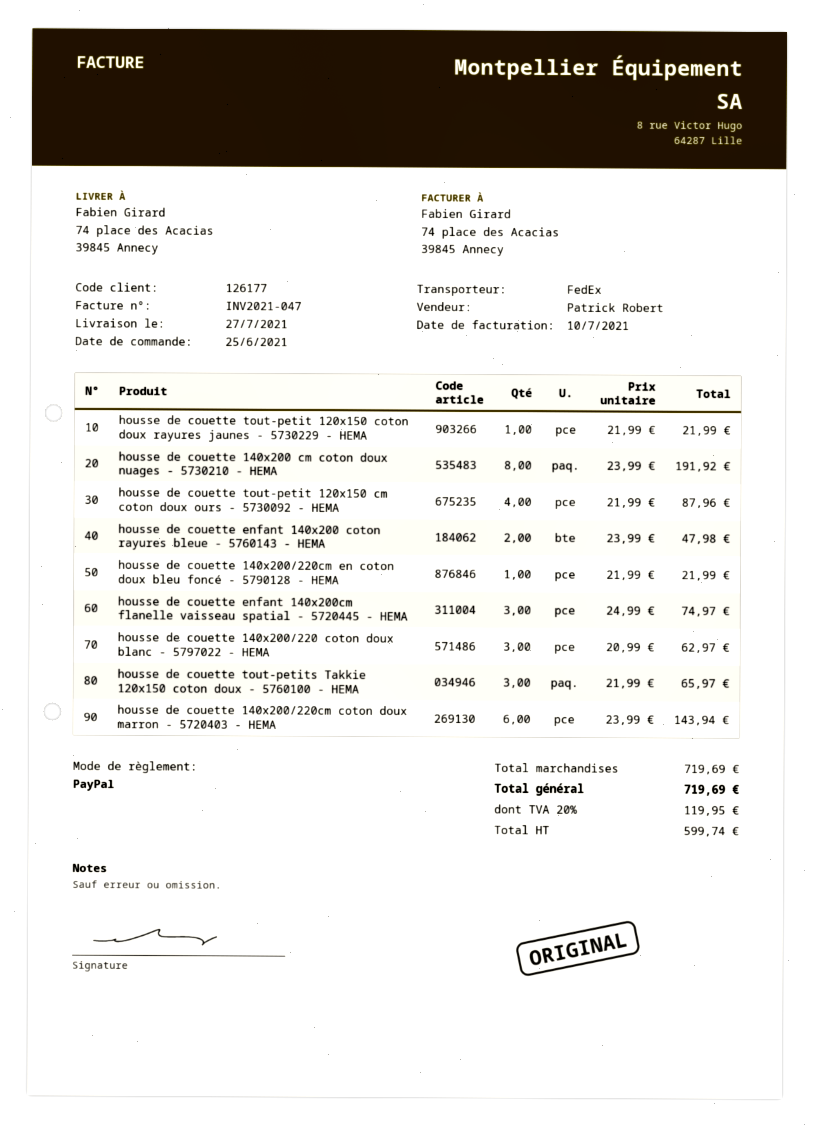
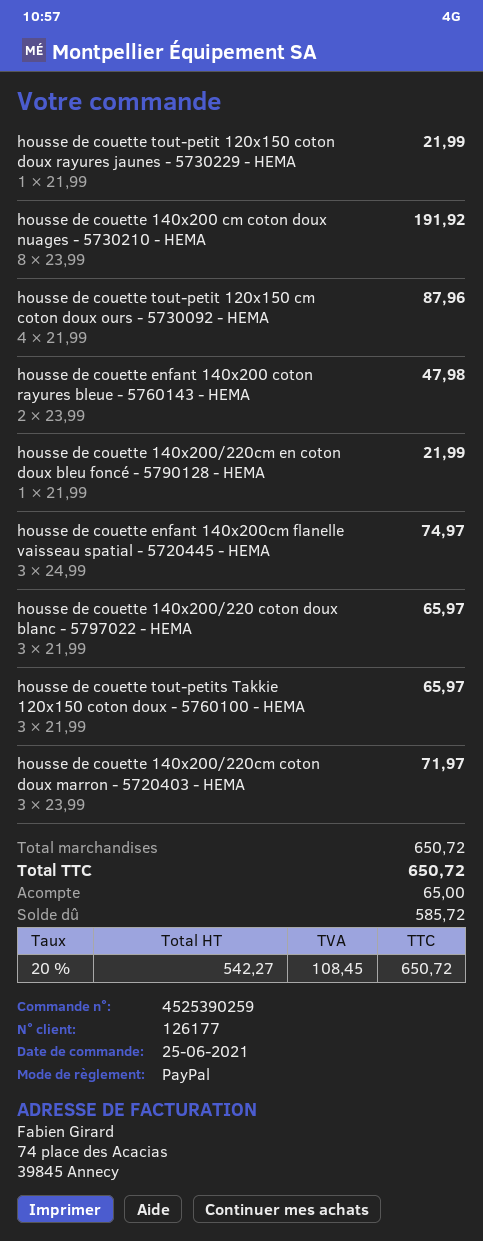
housse de couette 140x200/220 coton doux blanc - 5797022 - HEMA: 3 x 20.99 = 62.97 -> 3 x 21.99 = 65.97
housse de couette 140x200/220cm coton doux marron - 5720403 - HEMA: 6 x 23.99 = 143.94 -> 3 x 23.99 = 71.97
subtotal: 719.69 -> 650.72
net: 599.74 -> 542.27
tax: 20% = 119.95 -> 20% = 108.45
total: 719.69 -> 650.72

